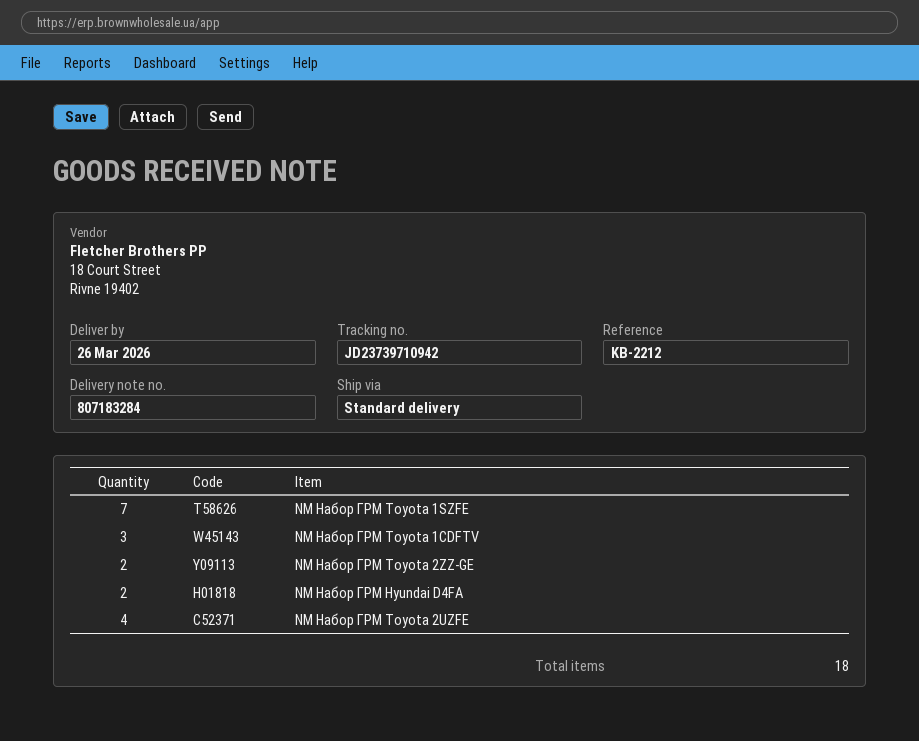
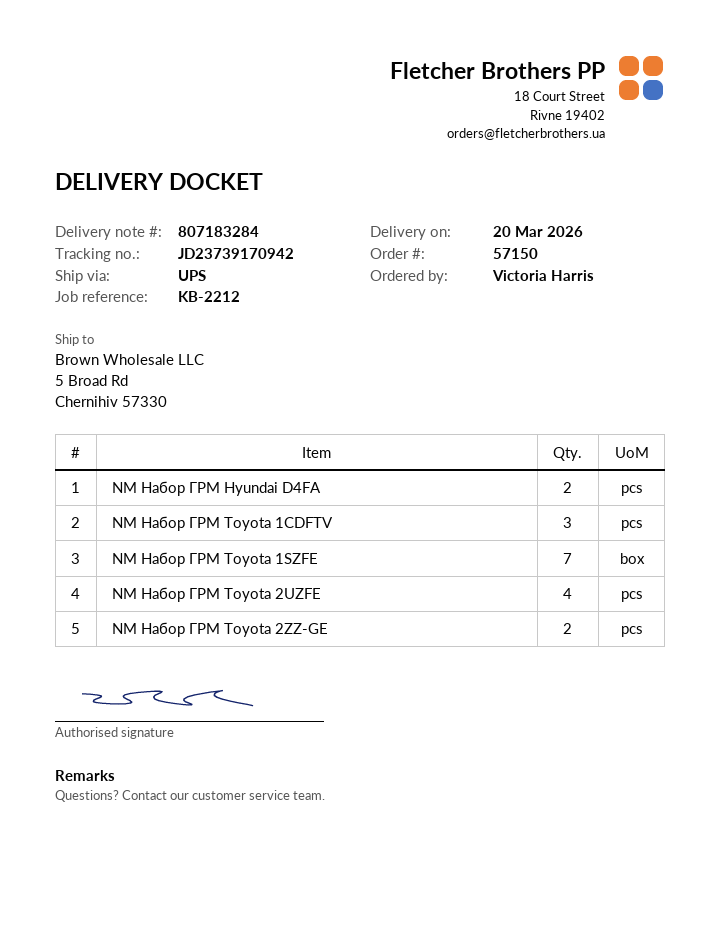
delivery date: 2026-03-26 -> 2026-03-20
shipping method: standard -> UPS
tracking number: JD23739710942 -> JD23739170942

